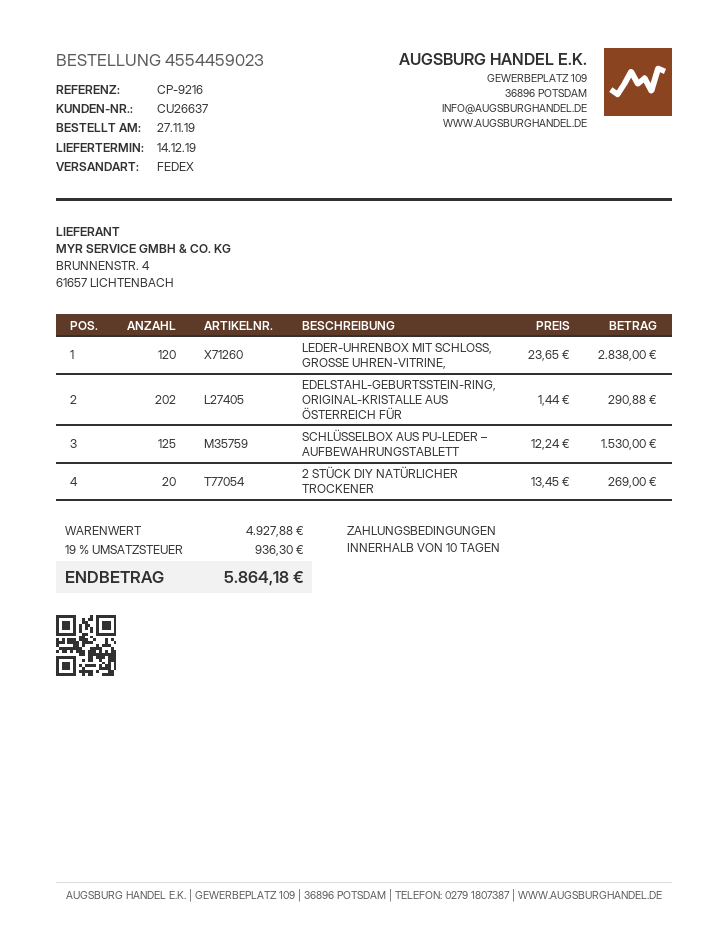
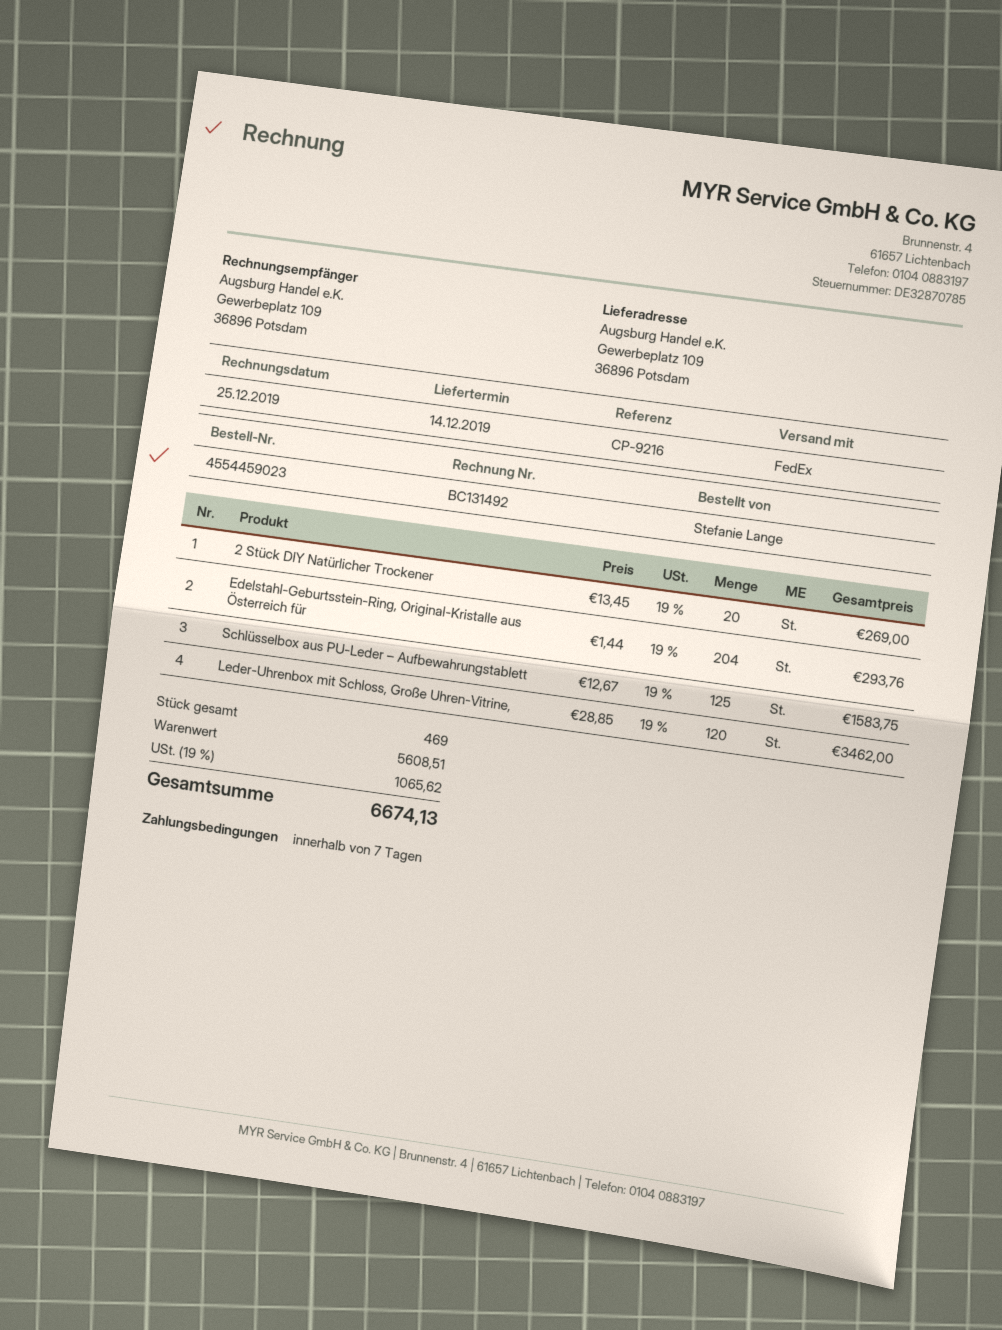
payment terms: 10 days -> 7 days
LEDER-UHRENBOX MIT SCHLOSS, GROSSE UHREN-VITRINE,: 120 x 23.65 = 2838.00 -> 120 x 28.85 = 3462.00
EDELSTAHL-GEBURTSSTEIN-RING, ORIGINAL-KRISTALLE AUS ÖSTERREICH FÜR: 202 x 1.44 = 290.88 -> 204 x 1.44 = 293.76
SCHLÜSSELBOX AUS PU-LEDER – AUFBEWAHRUNGSTABLETT: 125 x 12.24 = 1530.00 -> 125 x 12.67 = 1583.75
subtotal: 4927.88 -> 5608.51
tax: 19% = 936.30 -> 19% = 1065.62
total: 5864.18 -> 6674.13

